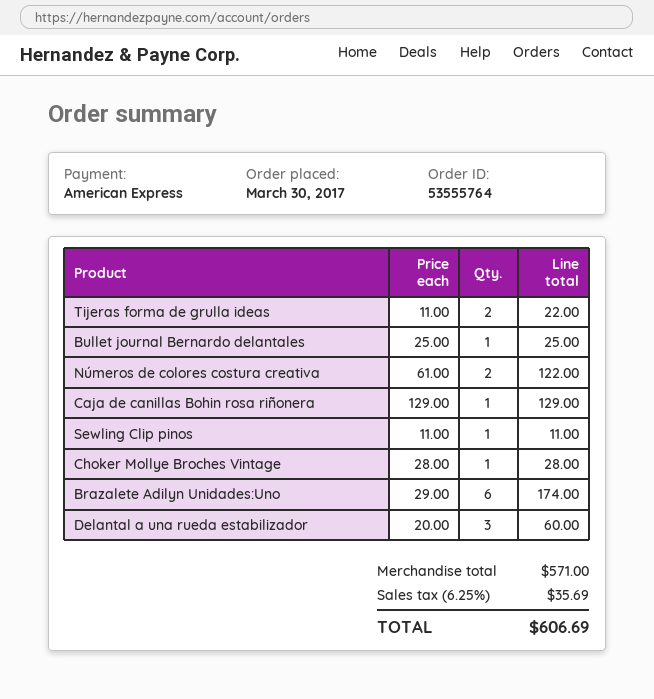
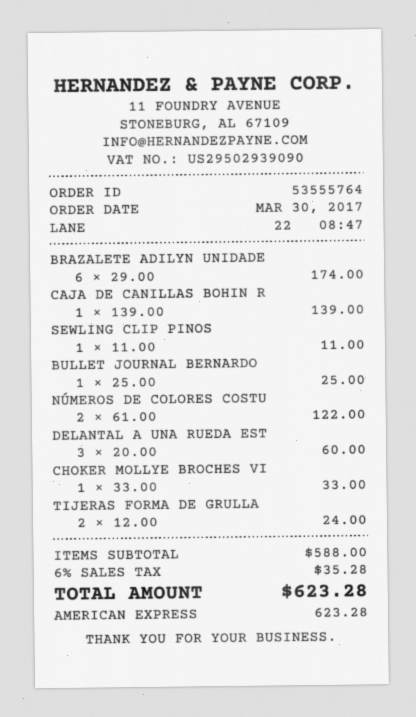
Tijeras forma de grulla ideas: 2 x 11.00 = 22.00 -> 2 x 12.00 = 24.00
Caja de canillas Bohin rosa riñonera: 1 x 129.00 = 129.00 -> 1 x 139.00 = 139.00
Choker Mollye Broches Vintage: 1 x 28.00 = 28.00 -> 1 x 33.00 = 33.00
subtotal: 571.00 -> 588.00
tax: 6.25% = 35.69 -> 6% = 35.28
total: 606.69 -> 623.28

